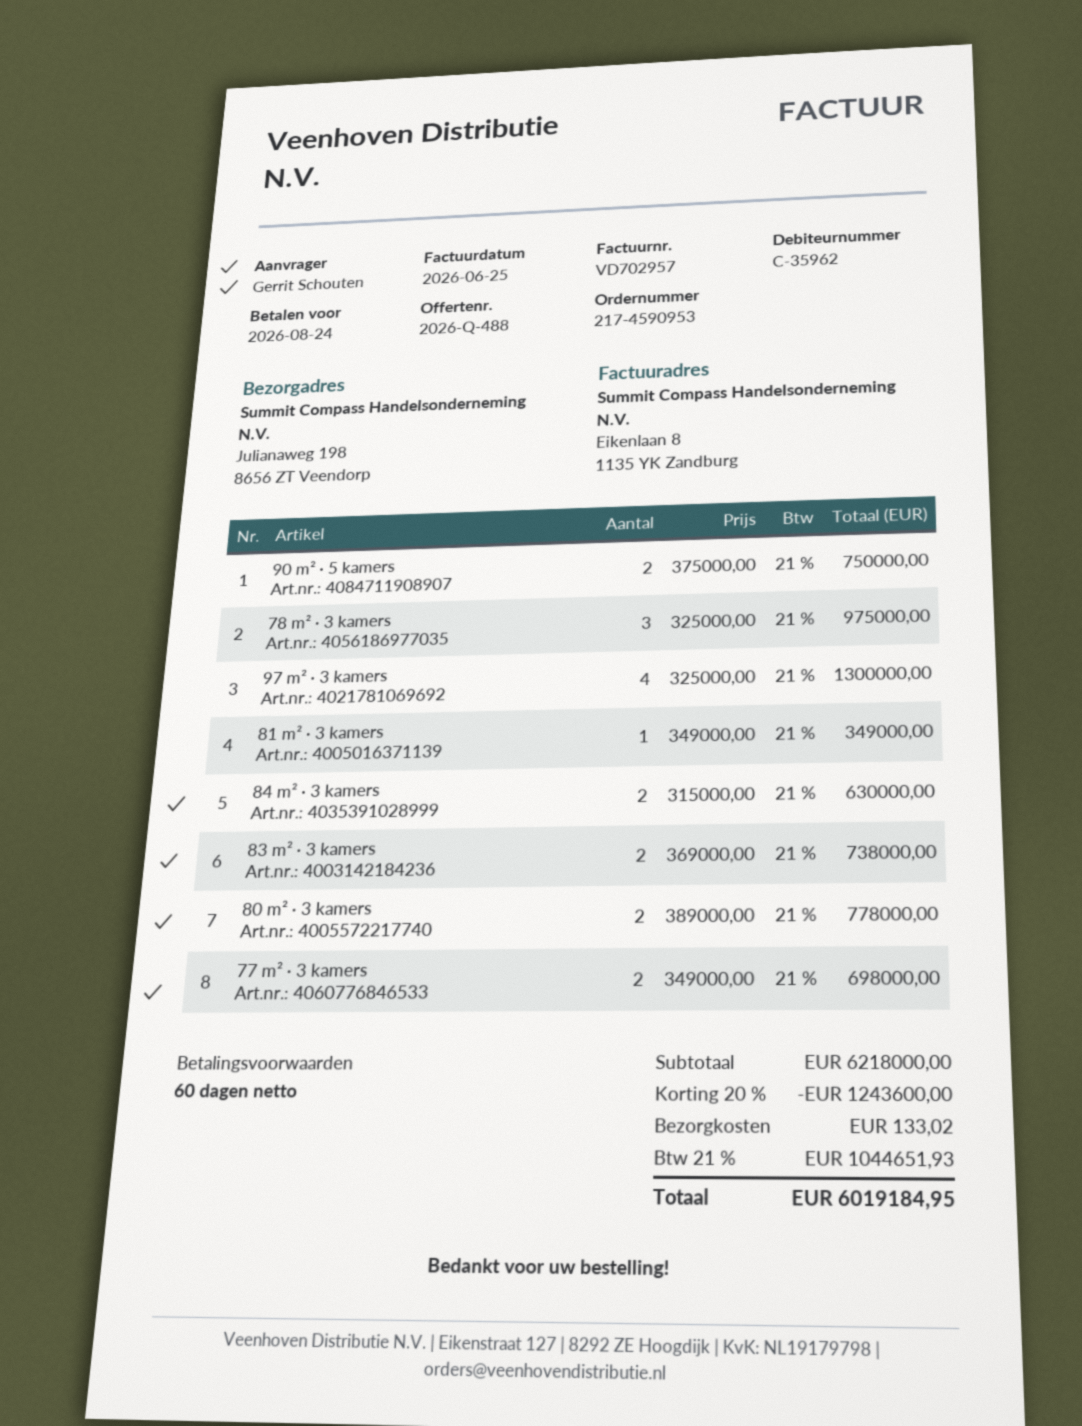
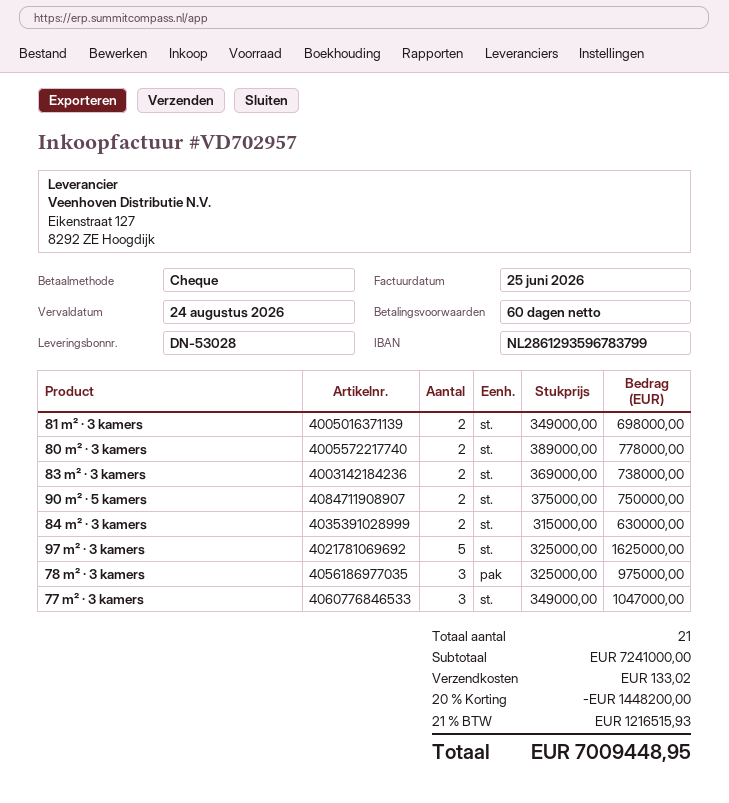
97 m² · 3 kamers: 4 x 325000.00 = 1300000.00 -> 5 x 325000.00 = 1625000.00
81 m² · 3 kamers: 1 x 349000.00 = 349000.00 -> 2 x 349000.00 = 698000.00
77 m² · 3 kamers: 2 x 349000.00 = 698000.00 -> 3 x 349000.00 = 1047000.00
subtotal: 6218000.00 -> 7241000.00
discount: 20% = 1243600.00 -> 20% = 1448200.00
tax: 21% = 1044651.93 -> 21% = 1216515.93
total: 6019184.95 -> 7009448.95

